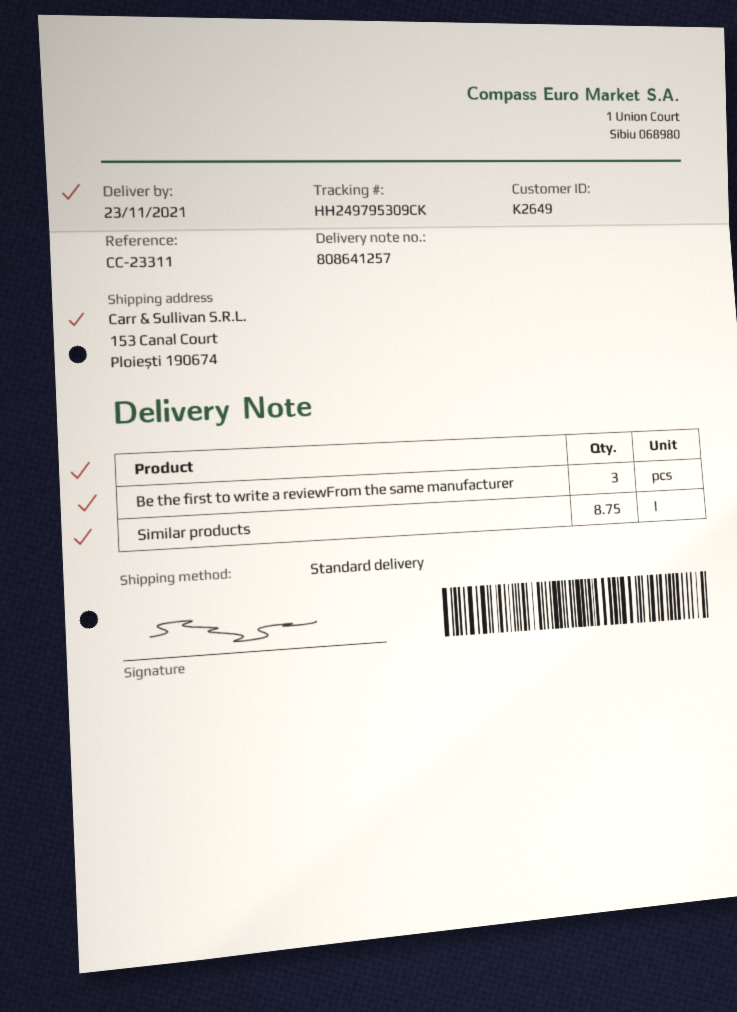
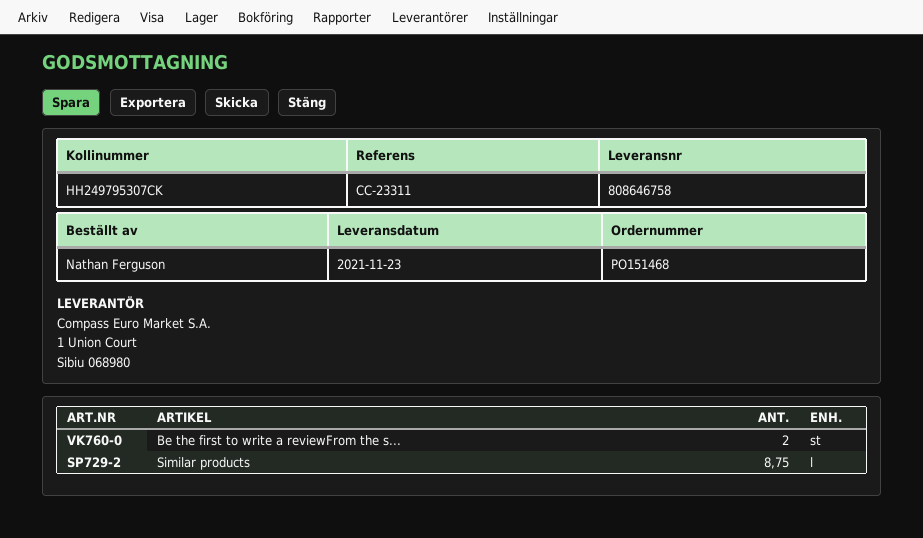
delivery note number: 808641257 -> 808646758
tracking number: HH249795309CK -> HH249795307CK
Be the first to write a reviewFrom the same manufacturer: 3 -> 2

